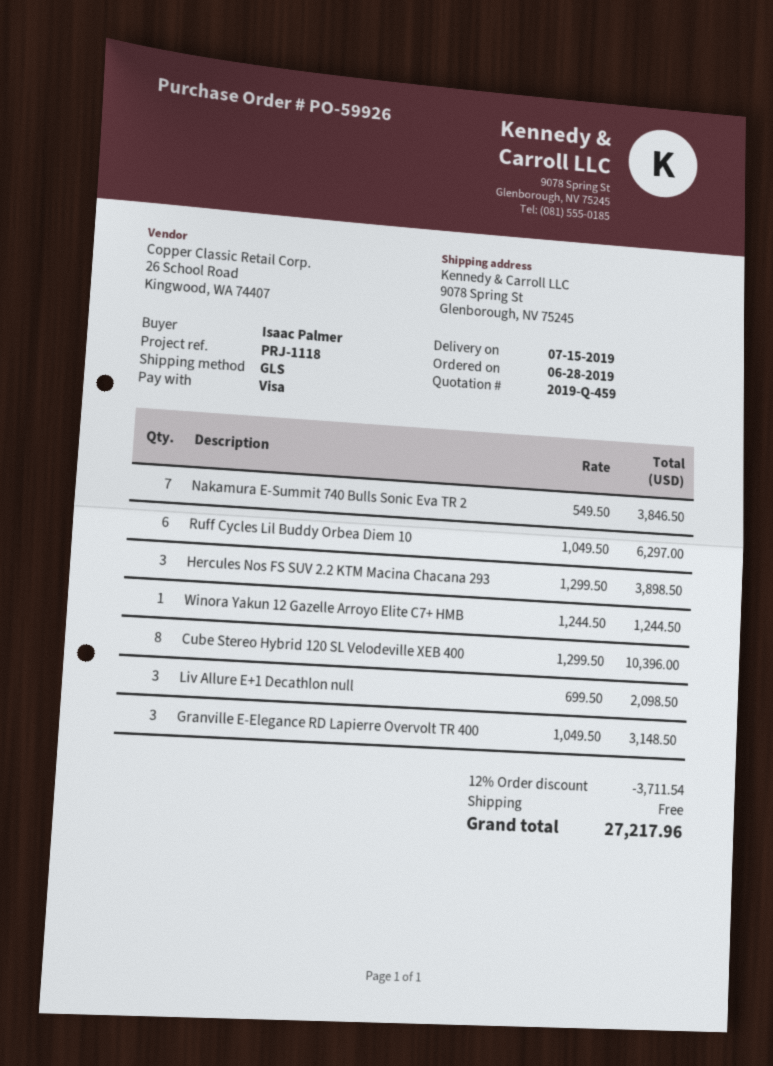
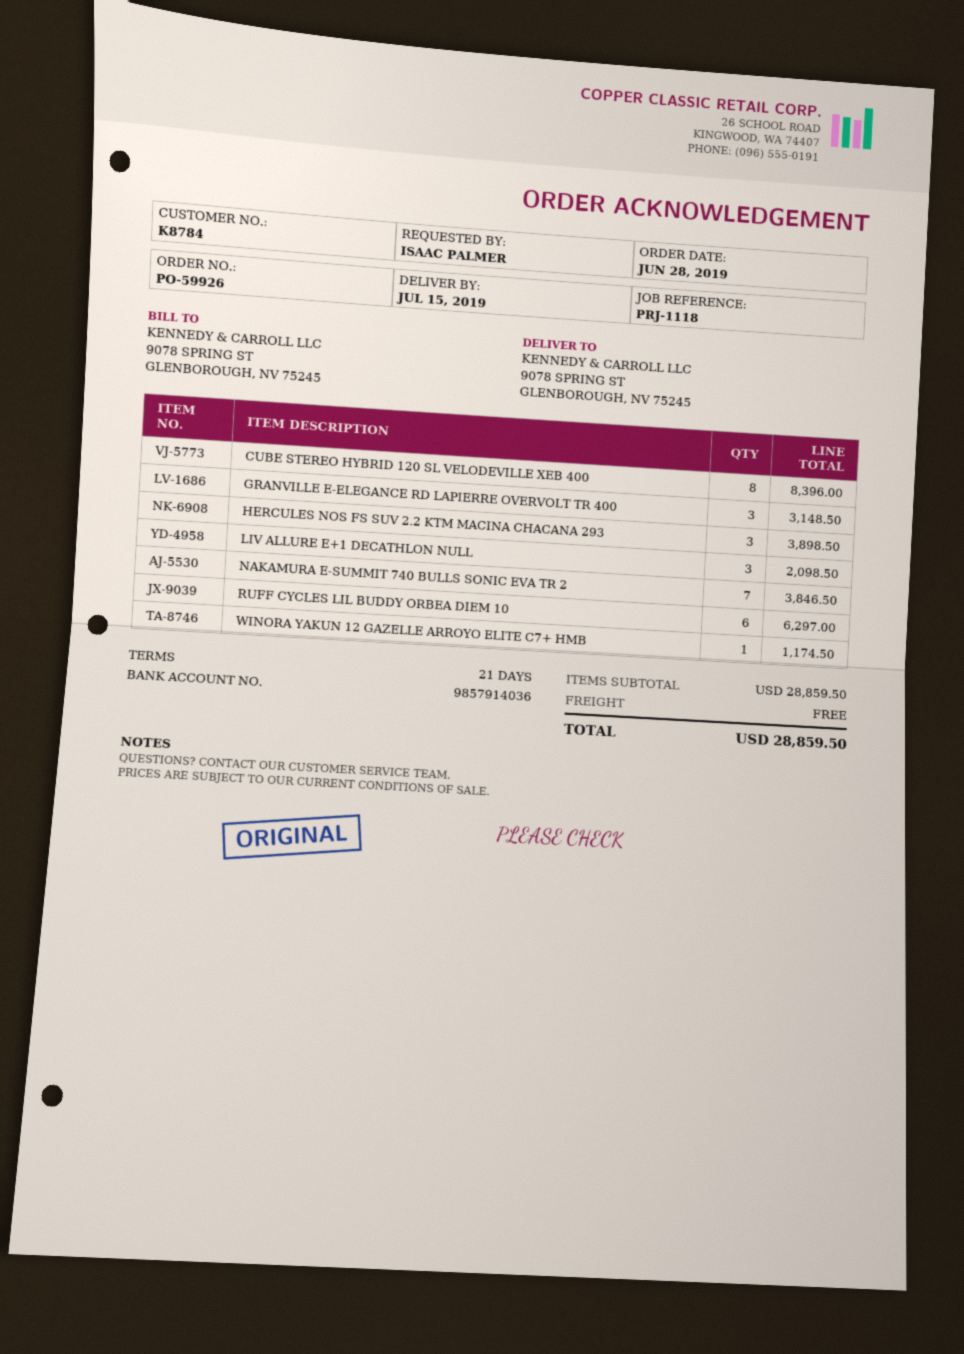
Winora Yakun 12 Gazelle Arroyo Elite C7+ HMB: 1 for 1244.50 -> 1 for 1174.50
Cube Stereo Hybrid 120 SL Velodeville XEB 400: 8 for 10396.00 -> 8 for 8396.00
discount: 12% = 3711.54 -> none
total: 27217.96 -> 28859.50

